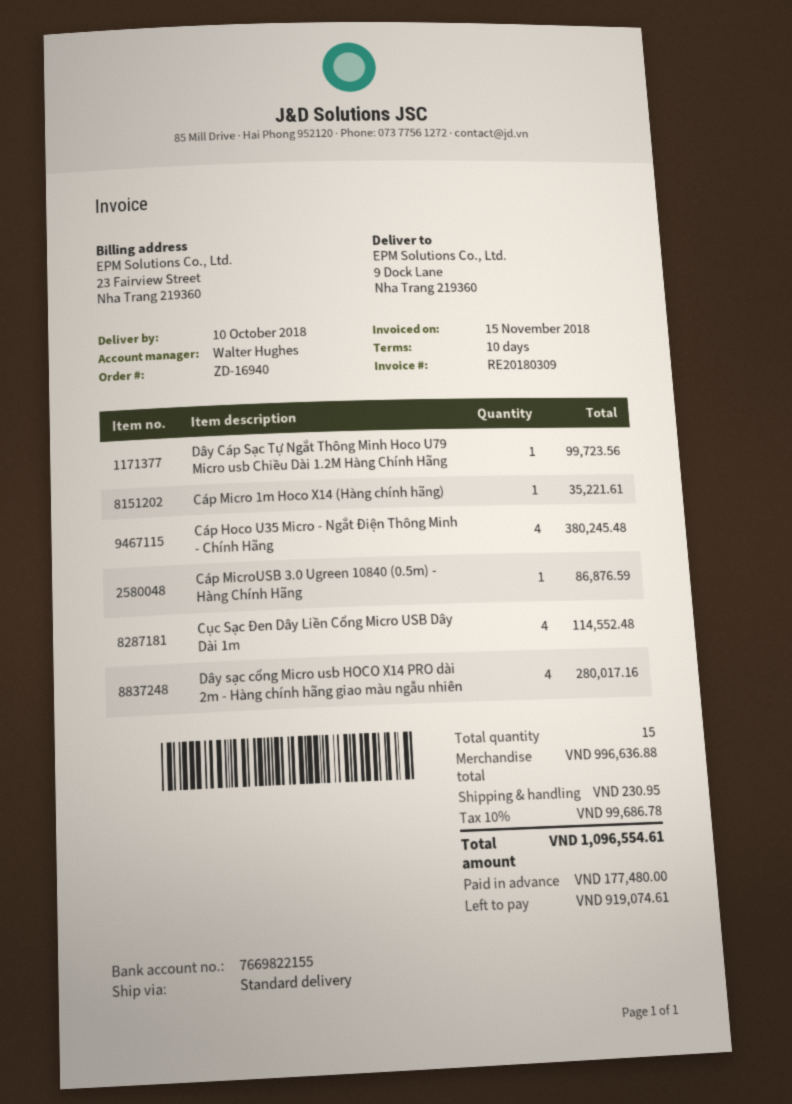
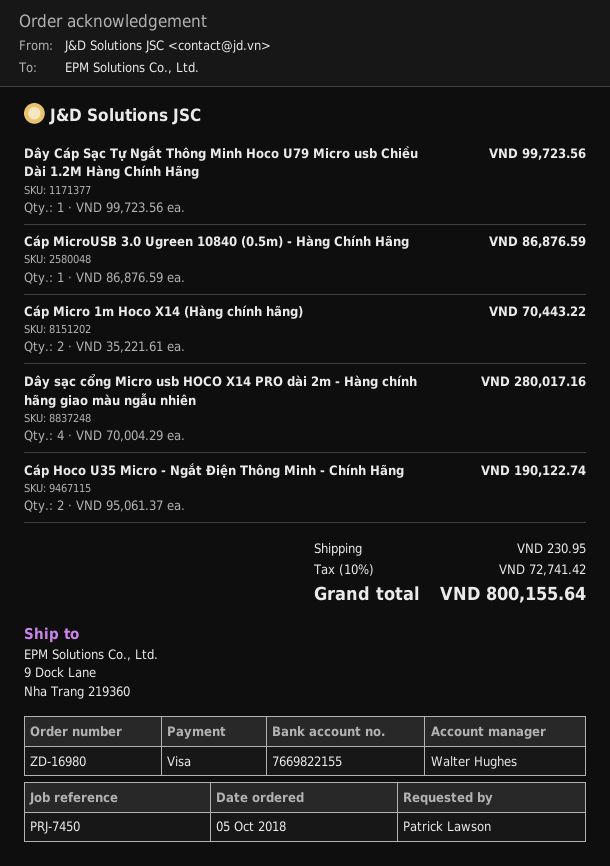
order number: ZD-16940 -> ZD-16980
Cáp Micro 1m Hoco X14 (Hàng chính hãng): 1 for 35221.61 -> 2 for 70443.22
Cáp Hoco U35 Micro - Ngắt Điện Thông Minh - Chính Hãng: 4 for 380245.48 -> 2 for 190122.74
Cục Sạc Đen Dây Liền Cổng Micro USB Dây Dài 1m: 4 for 114552.48 -> none
tax: 10% = 99686.78 -> 10% = 72741.42
total: 1096554.61 -> 800155.64

